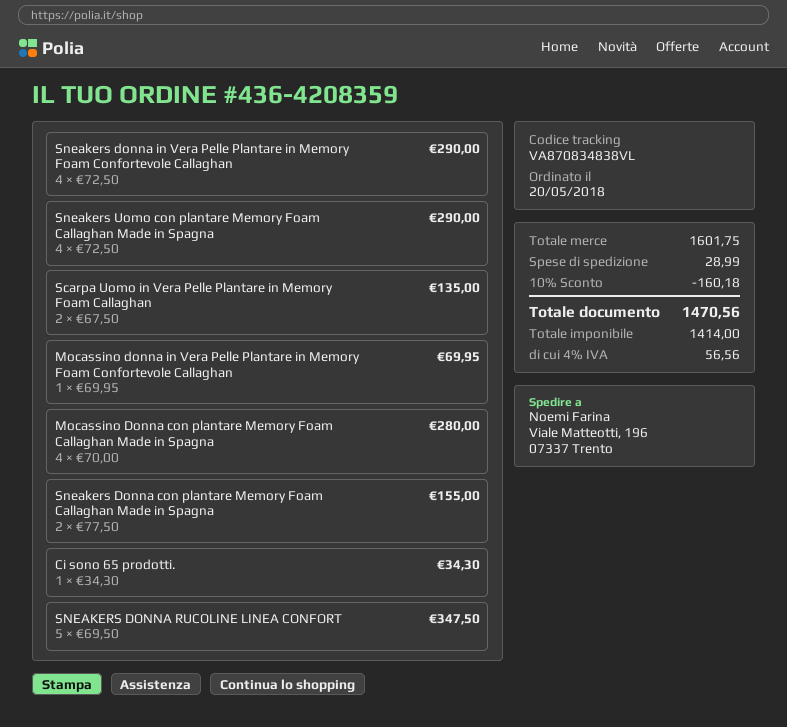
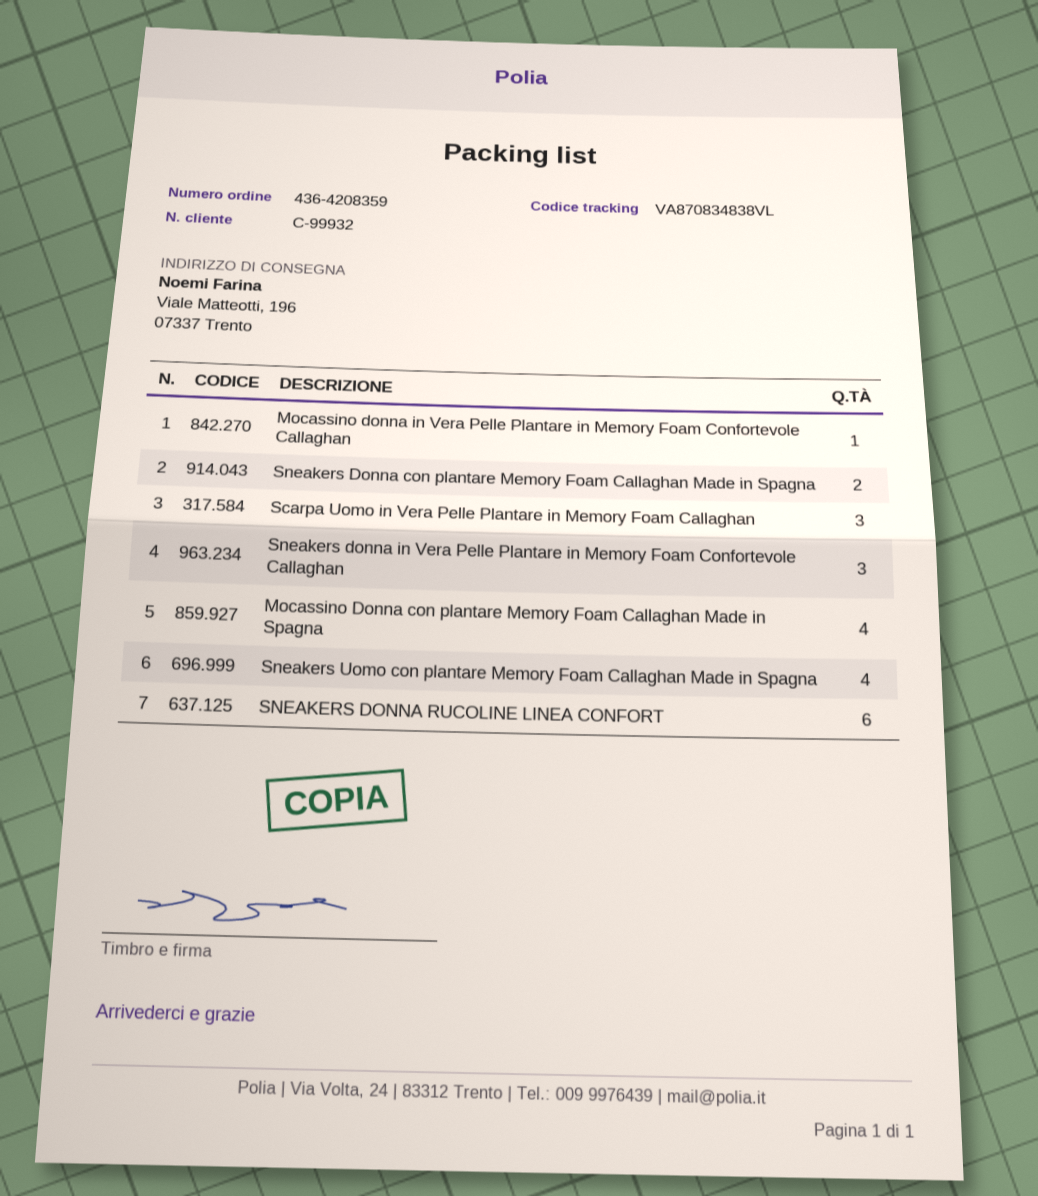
Sneakers donna in Vera Pelle Plantare in Memory Foam Confortevole Callaghan: 4 -> 3
Scarpa Uomo in Vera Pelle Plantare in Memory Foam Callaghan: 2 -> 3
Ci sono 65 prodotti.: 1 -> none
SNEAKERS DONNA RUCOLINE LINEA CONFORT: 5 -> 6

